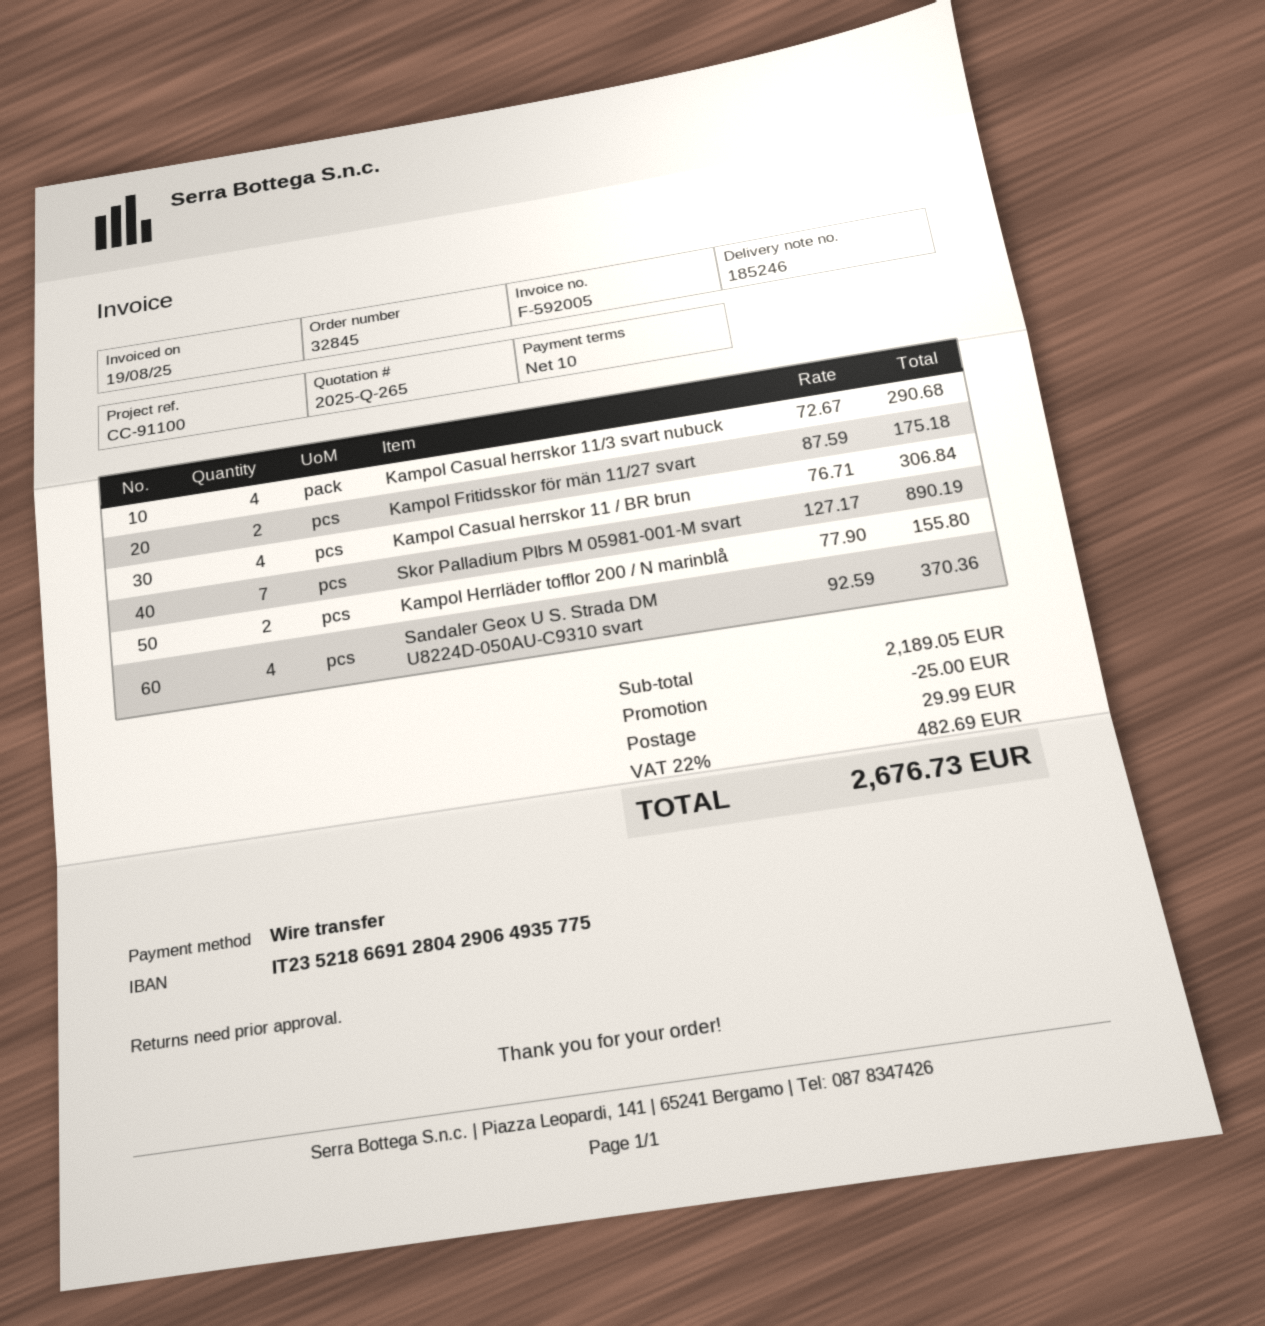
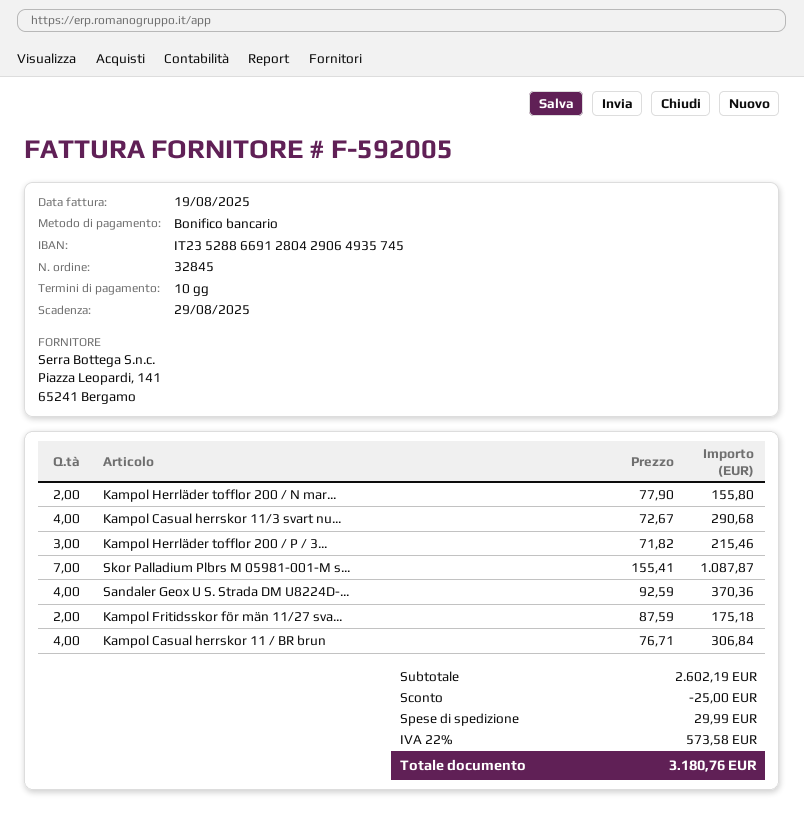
bank account: IT2352186691280429064935775 -> IT2352886691280429064935745
Skor Palladium Plbrs M 05981-001-M svart: 7 x 127.17 = 890.19 -> 7 x 155.41 = 1087.87
Kampol Herrläder tofflor 200 / P / 3...: none -> 3 x 71.82 = 215.46
subtotal: 2189.05 -> 2602.19
tax: 22% = 482.69 -> 22% = 573.58
total: 2676.73 -> 3180.76

